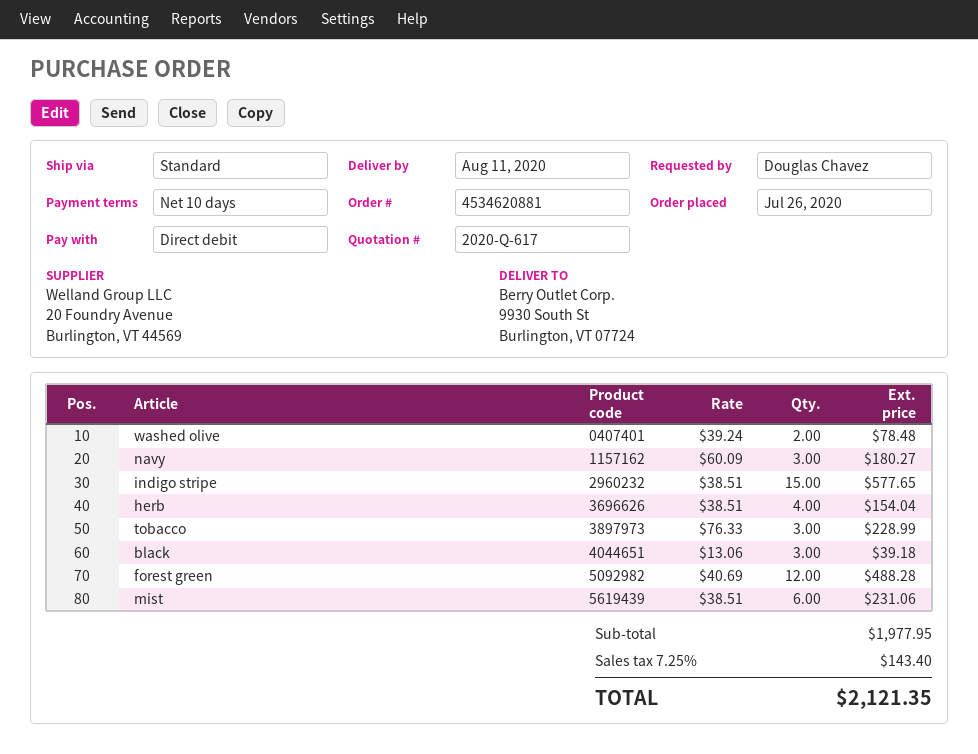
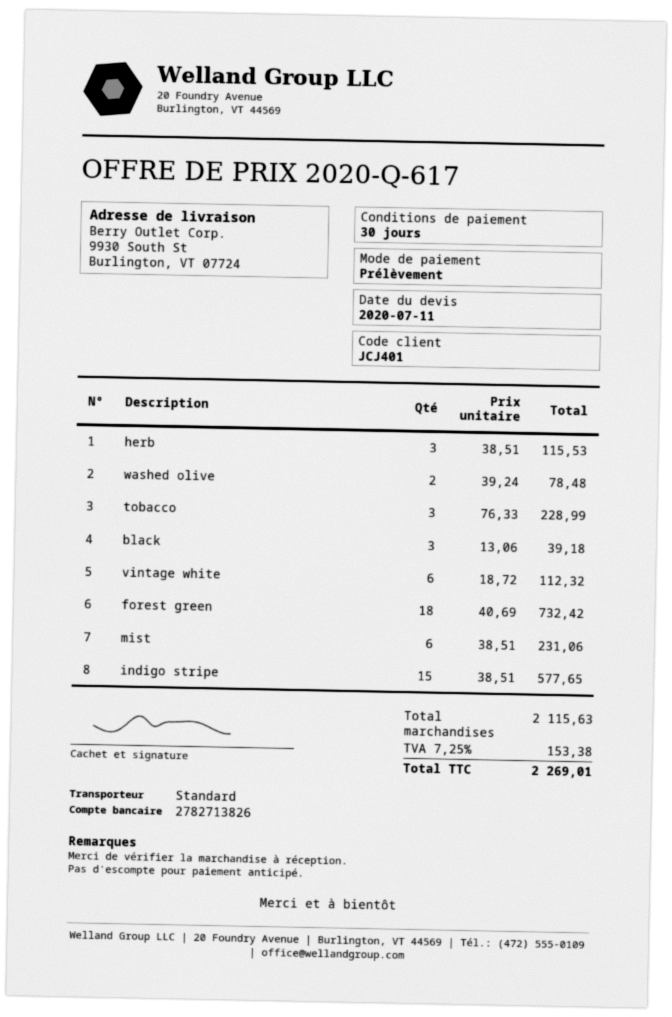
payment terms: 10 days -> 30 days
navy: 3 x 60.09 = 180.27 -> none
herb: 4 x 38.51 = 154.04 -> 3 x 38.51 = 115.53
forest green: 12 x 40.69 = 488.28 -> 18 x 40.69 = 732.42
vintage white: none -> 6 x 18.72 = 112.32
subtotal: 1977.95 -> 2115.63
tax: 7.25% = 143.40 -> 7.25% = 153.38
total: 2121.35 -> 2269.01

